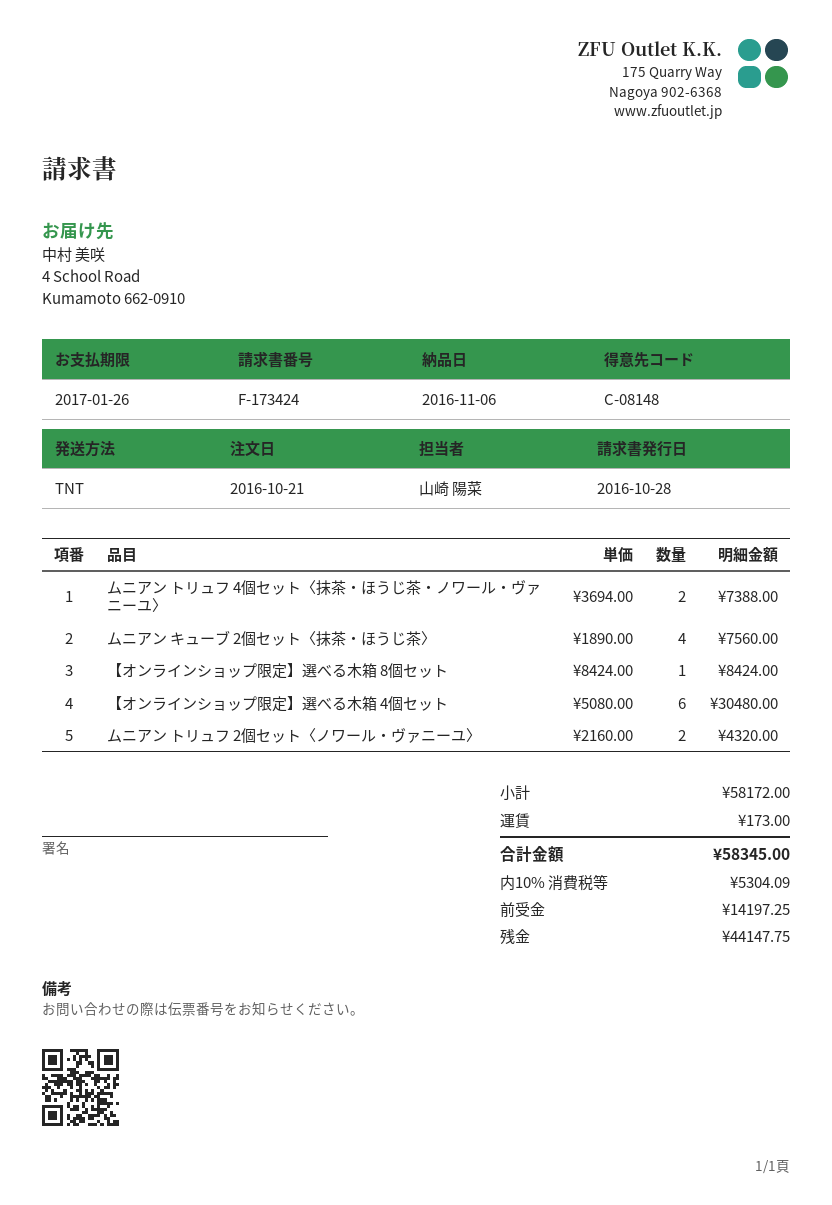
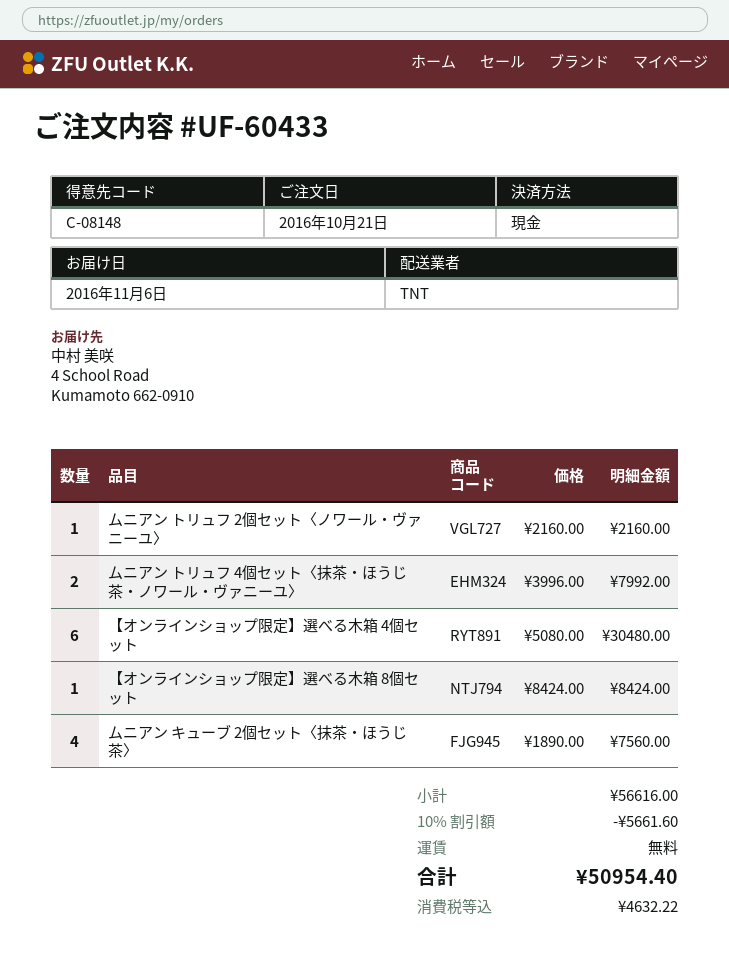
ムニアン トリュフ 4個セット〈抹茶・ほうじ茶・ノワール・ヴァニーユ〉: 2 x 3694.00 = 7388.00 -> 2 x 3996.00 = 7992.00
ムニアン トリュフ 2個セット〈ノワール・ヴァニーユ〉: 2 x 2160.00 = 4320.00 -> 1 x 2160.00 = 2160.00
subtotal: 58172.00 -> 56616.00
discount: none -> 10% = 5661.60
shipping: 173.00 -> 0.00
tax: 5304.09 -> 4632.22
total: 58345.00 -> 50954.40

